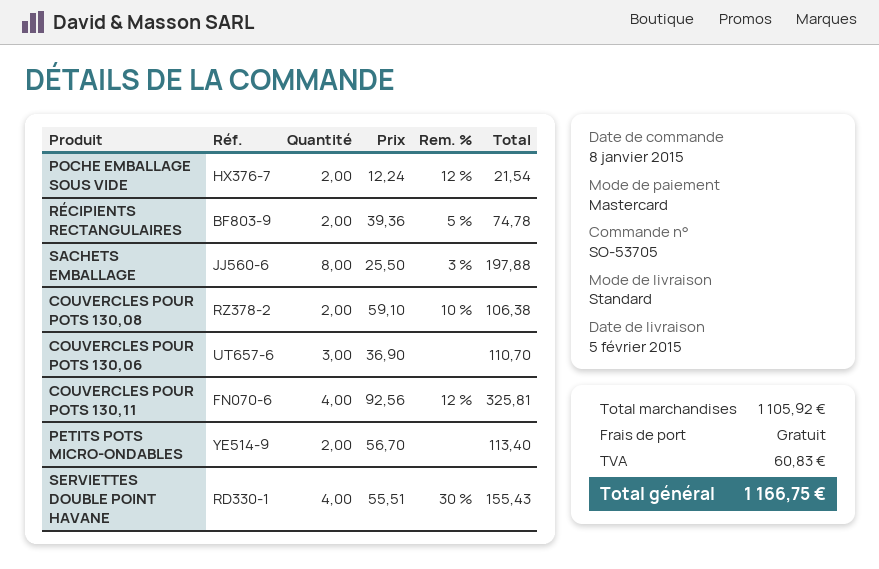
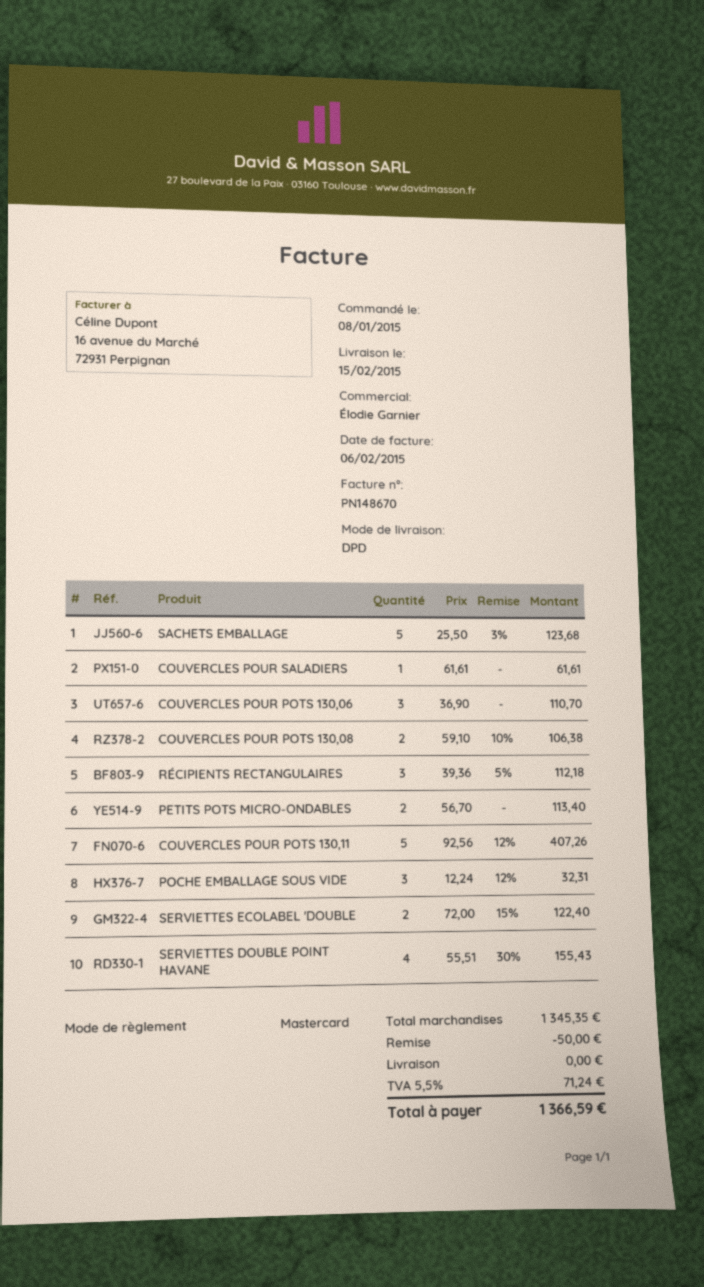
delivery date: 2015-02-05 -> 2015-02-15
shipping method: standard -> DPD
POCHE EMBALLAGE SOUS VIDE: 2 x 12.24 - 12% = 21.54 -> 3 x 12.24 - 12% = 32.31
RÉCIPIENTS RECTANGULAIRES: 2 x 39.36 - 5% = 74.78 -> 3 x 39.36 - 5% = 112.18
SACHETS EMBALLAGE: 8 x 25.50 - 3% = 197.88 -> 5 x 25.50 - 3% = 123.68
COUVERCLES POUR POTS 130,11: 4 x 92.56 - 12% = 325.81 -> 5 x 92.56 - 12% = 407.26
COUVERCLES POUR SALADIERS: none -> 1 x 61.61 = 61.61
SERVIETTES ECOLABEL 'DOUBLE: none -> 2 x 72.00 - 15% = 122.40
subtotal: 1105.92 -> 1345.35
discount: none -> 50.00
tax: 60.83 -> 71.24
total: 1166.75 -> 1366.59

